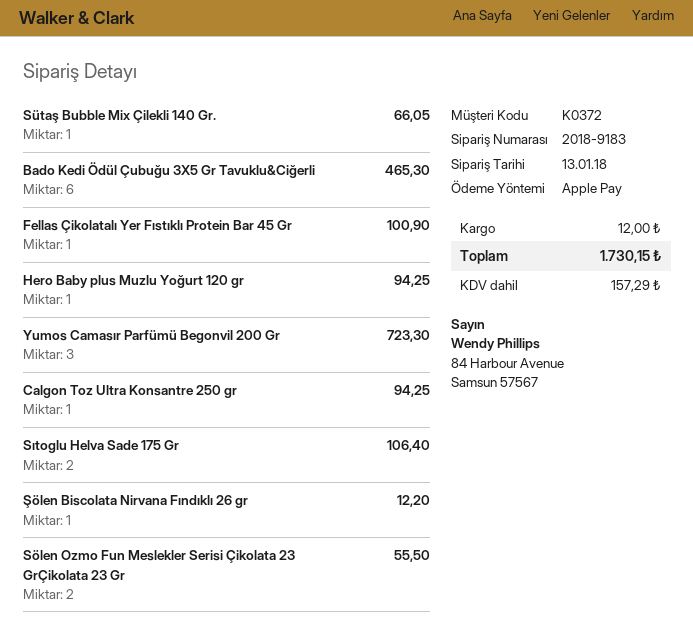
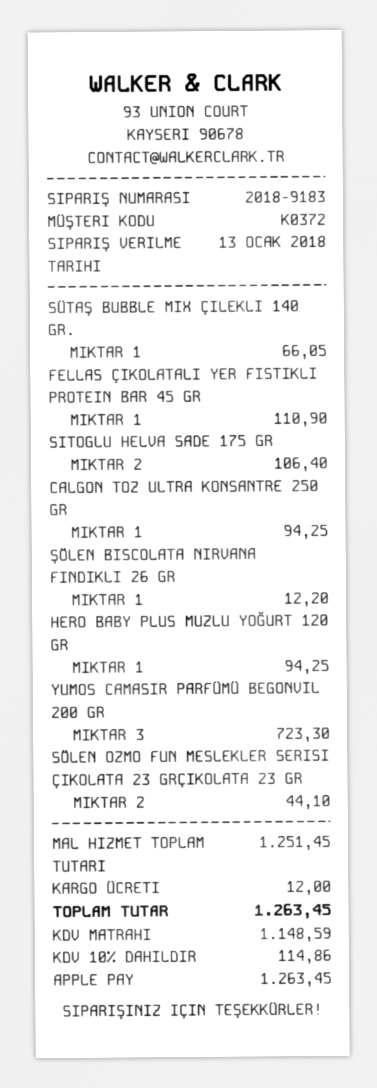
Bado Kedi Ödül Çubuğu 3X5 Gr Tavuklu&Ciğerli: 6 for 465.30 -> none
Fellas Çikolatalı Yer Fıstıklı Protein Bar 45 Gr: 1 for 100.90 -> 1 for 110.90
Sölen Ozmo Fun Meslekler Serisi Çikolata 23 GrÇikolata 23 Gr: 2 for 55.50 -> 2 for 44.10
tax: 157.29 -> 114.86
total: 1730.15 -> 1263.45

